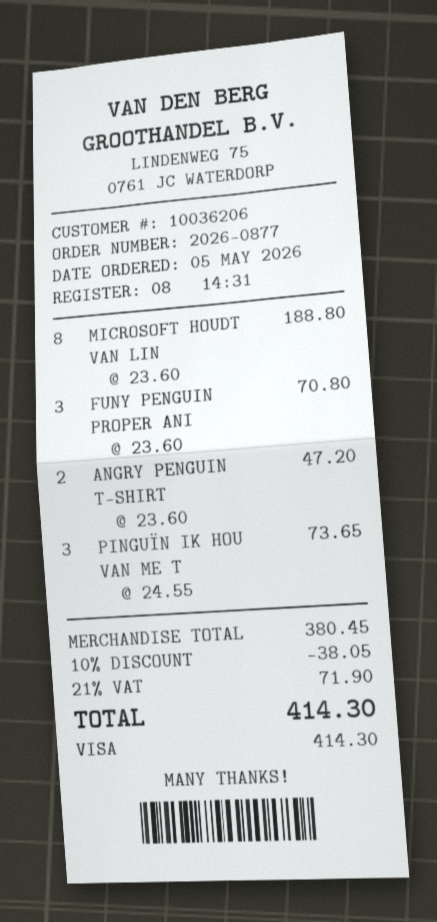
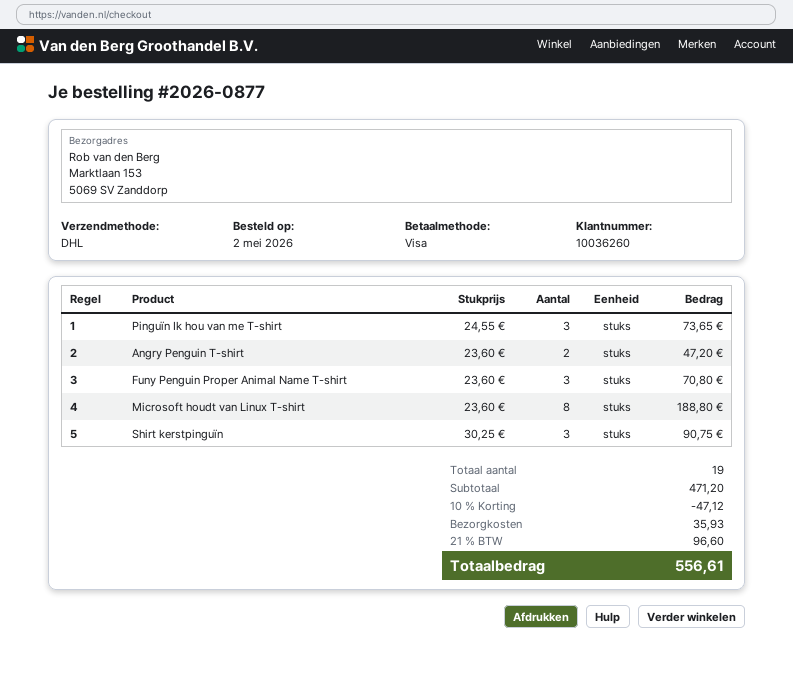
order date: 2026-05-05 -> 2026-05-02
customer number: 10036206 -> 10036260
Shirt kerstpinguïn: none -> 3 x 30.25 = 90.75
subtotal: 380.45 -> 471.20
discount: 10% = 38.05 -> 10% = 47.12
shipping: none -> 35.93
tax: 21% = 71.90 -> 21% = 96.60
total: 414.30 -> 556.61

